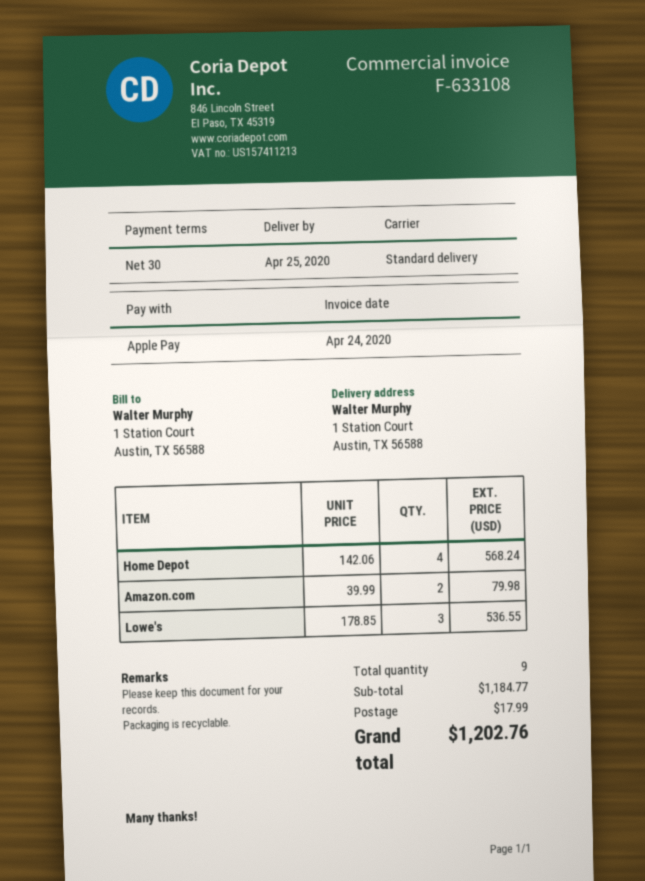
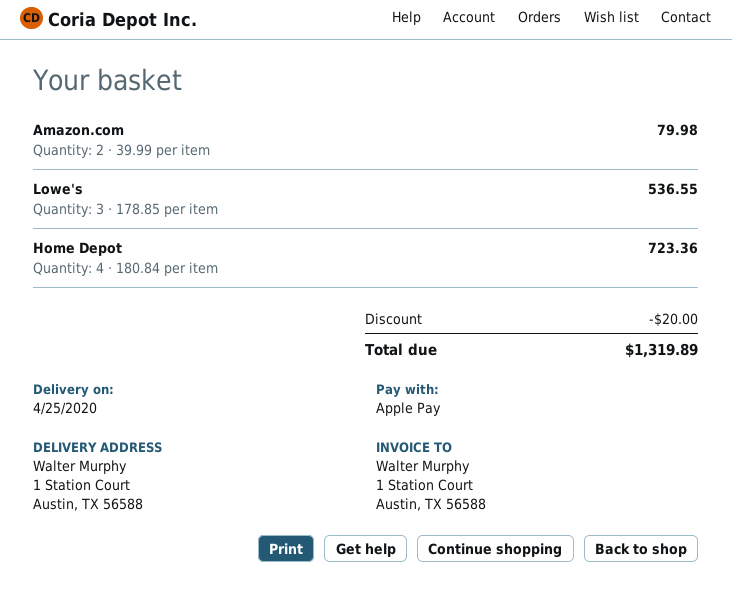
Home Depot: 4 x 142.06 = 568.24 -> 4 x 180.84 = 723.36
discount: none -> 20.00
shipping: 17.99 -> none
total: 1202.76 -> 1319.89

